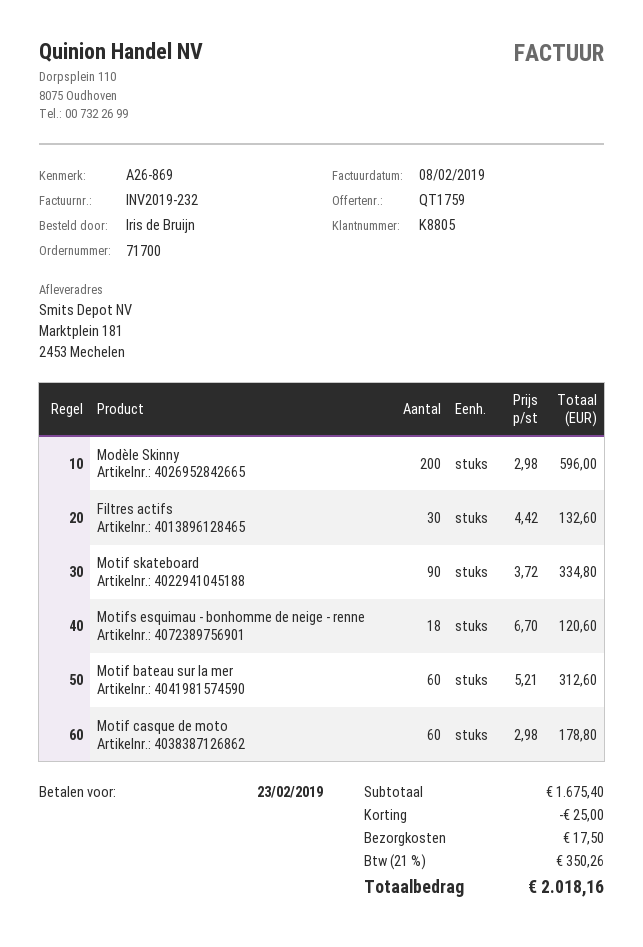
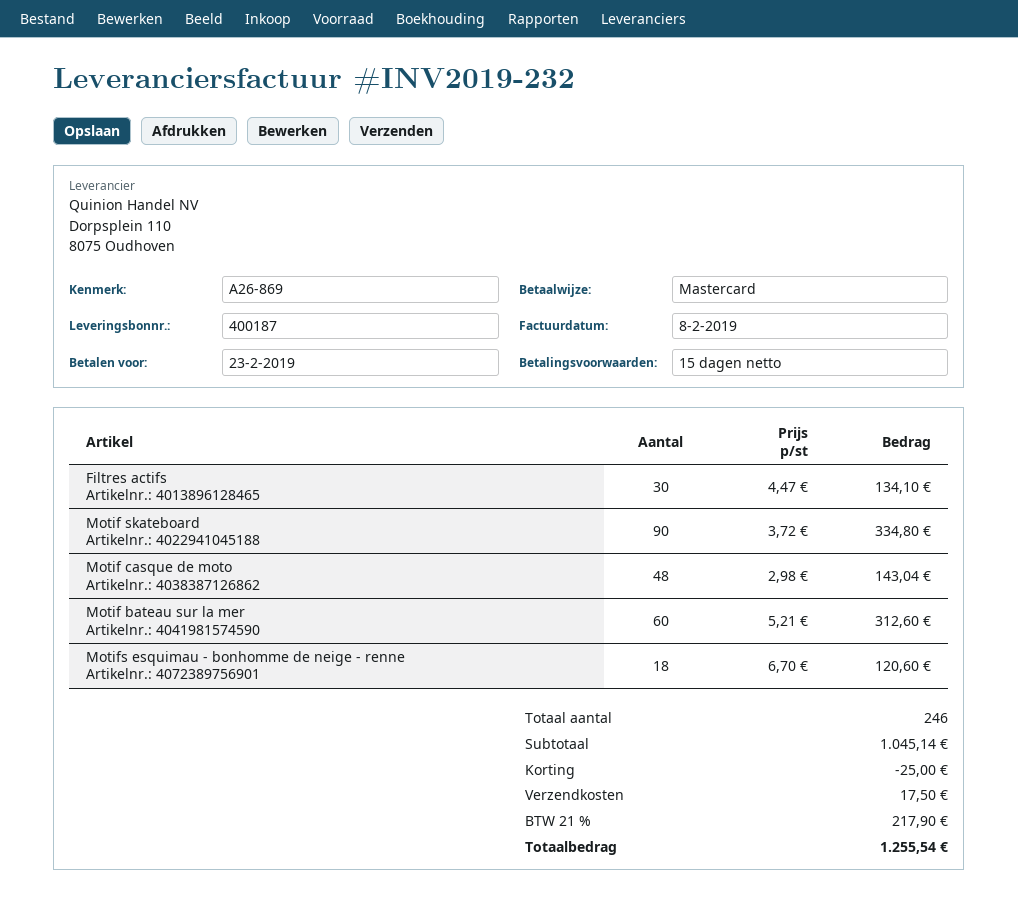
Modèle Skinny: 200 x 2.98 = 596.00 -> none
Filtres actifs: 30 x 4.42 = 132.60 -> 30 x 4.47 = 134.10
Motif casque de moto: 60 x 2.98 = 178.80 -> 48 x 2.98 = 143.04
subtotal: 1675.40 -> 1045.14
tax: 21% = 350.26 -> 21% = 217.90
total: 2018.16 -> 1255.54

